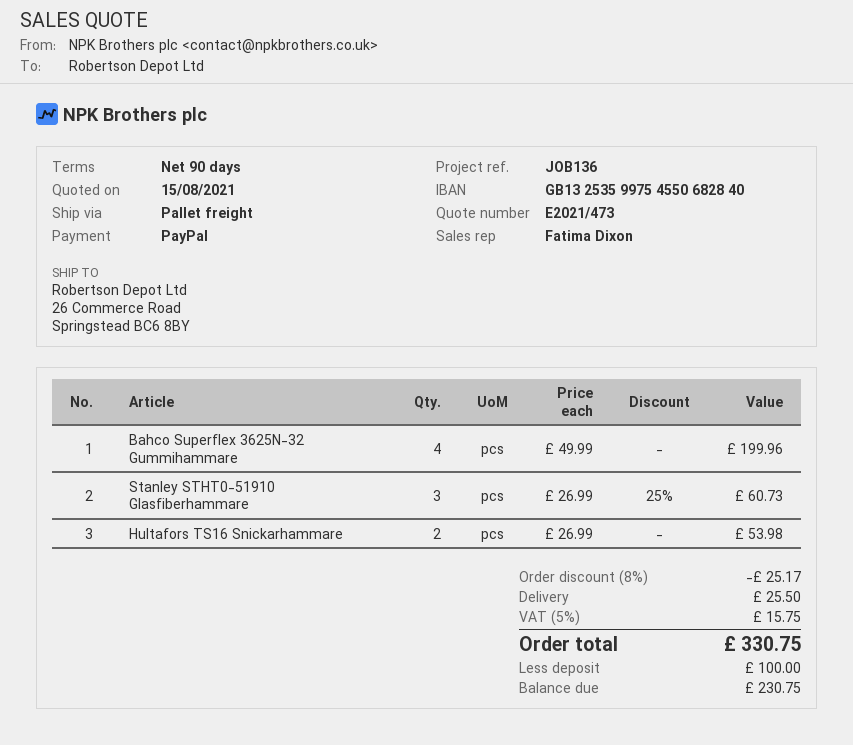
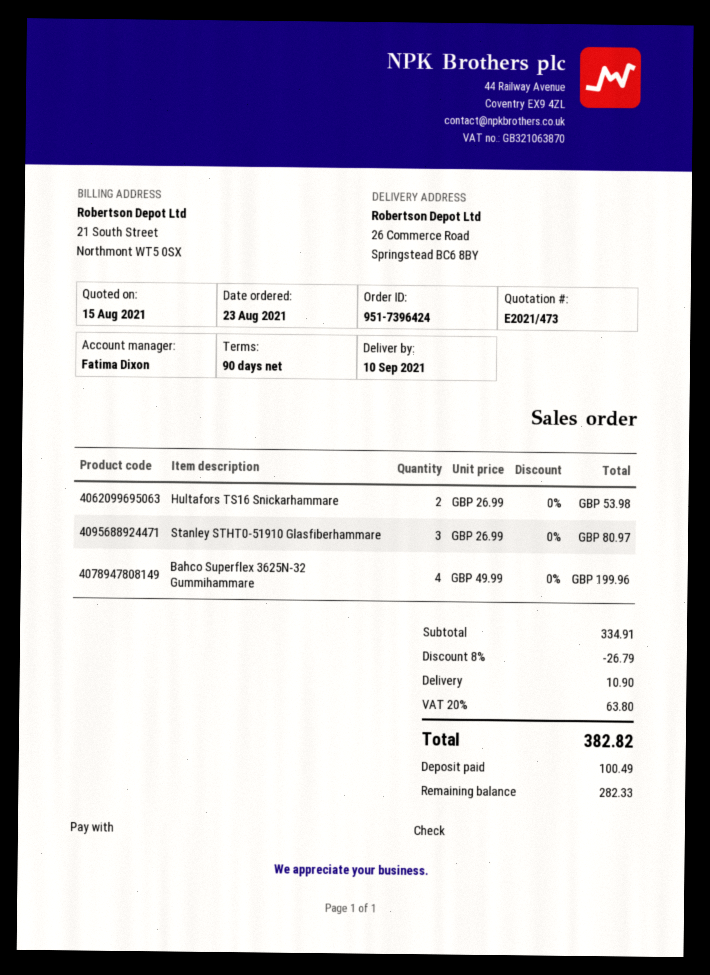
payment method: PayPal -> cheque
Stanley STHT0-51910 Glasfiberhammare: 3 x 26.99 - 25% = 60.73 -> 3 x 26.99 = 80.97
discount: 8% = 25.17 -> 8% = 26.79
shipping: 25.50 -> 10.90
tax: 5% = 15.75 -> 20% = 63.80
total: 330.75 -> 382.82
deposit: 100.00 -> 100.49
balance: 230.75 -> 282.33

